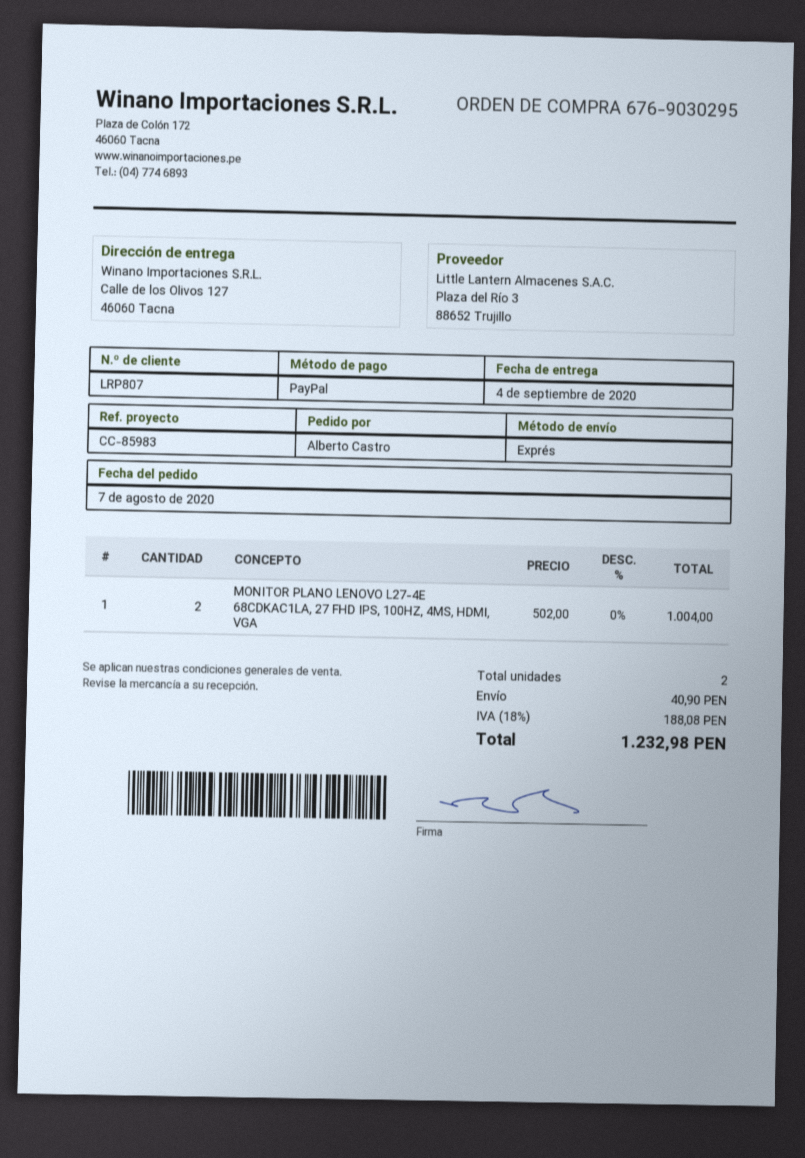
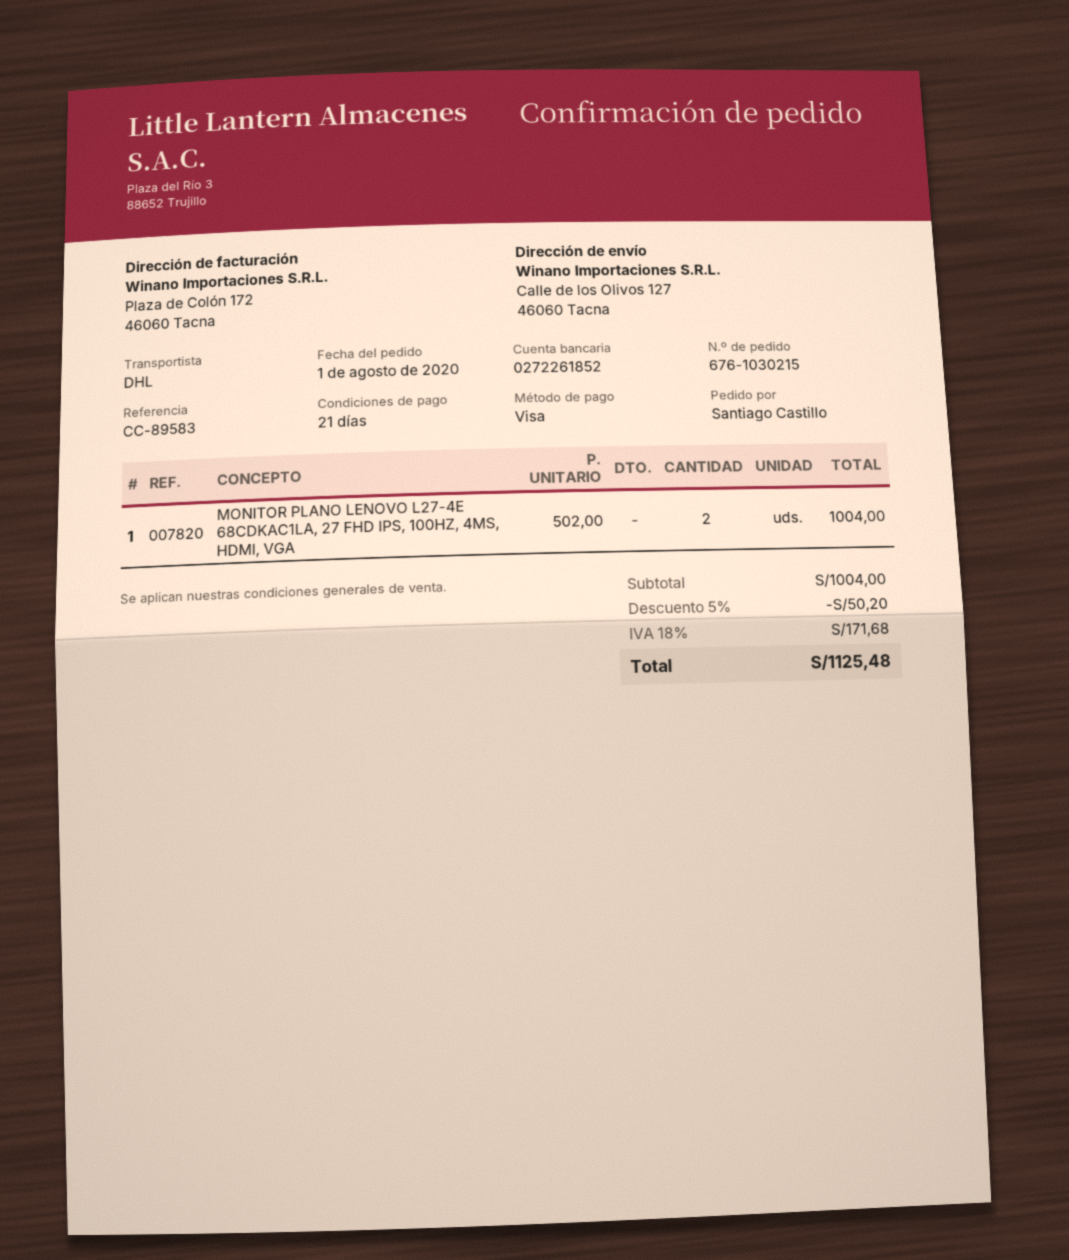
order number: 676-9030295 -> 676-1030215
order date: 2020-08-07 -> 2020-08-01
reference: CC-85983 -> CC-89583
ordered by: Alberto Castro -> Santiago Castillo
payment method: PayPal -> Visa
shipping method: express -> DHL
discount: none -> 5% = 50.20
shipping: 40.90 -> none
tax: 18% = 188.08 -> 18% = 171.68
total: 1232.98 -> 1125.48

